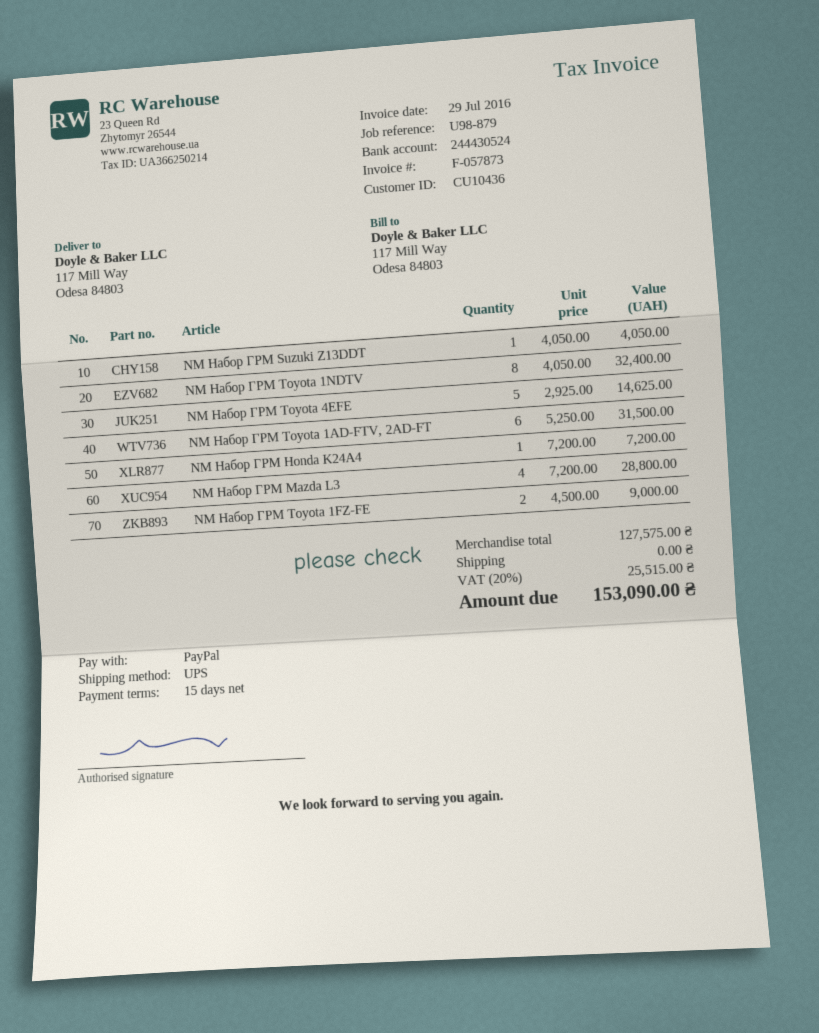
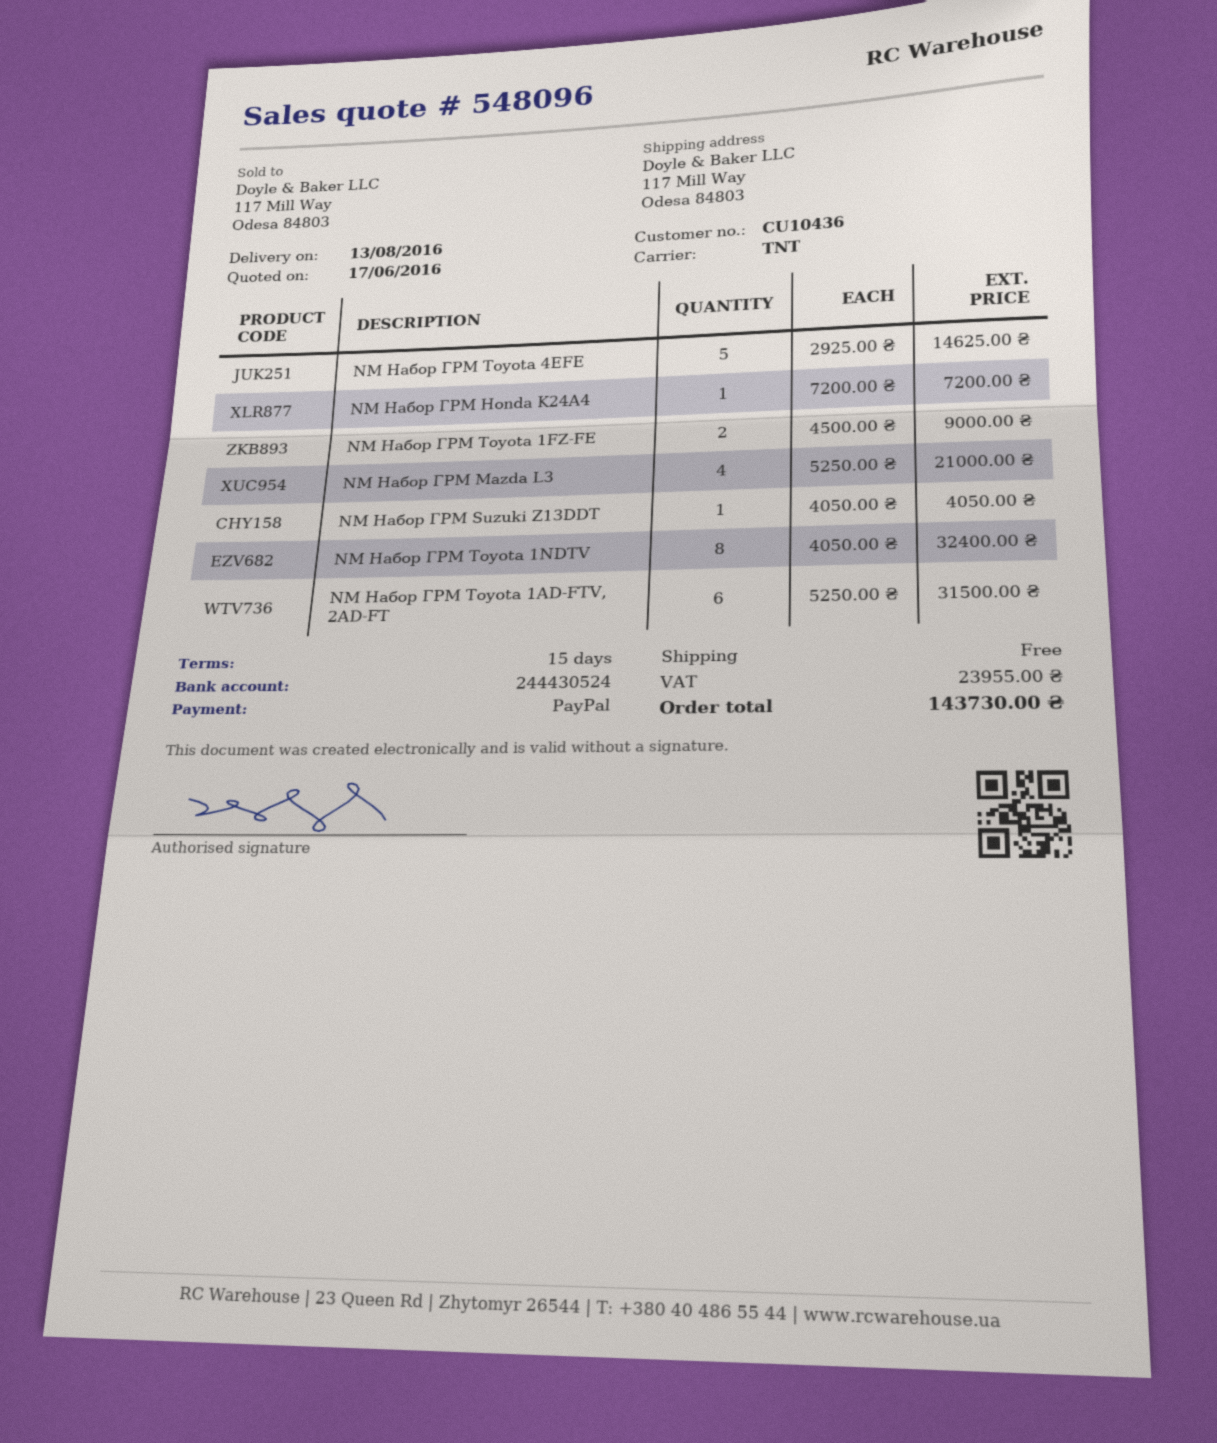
shipping method: UPS -> TNT
NM Набор ГРМ Mazda L3: 4 x 7200.00 = 28800.00 -> 4 x 5250.00 = 21000.00
tax: 25515.00 -> 23955.00
total: 153090.00 -> 143730.00

